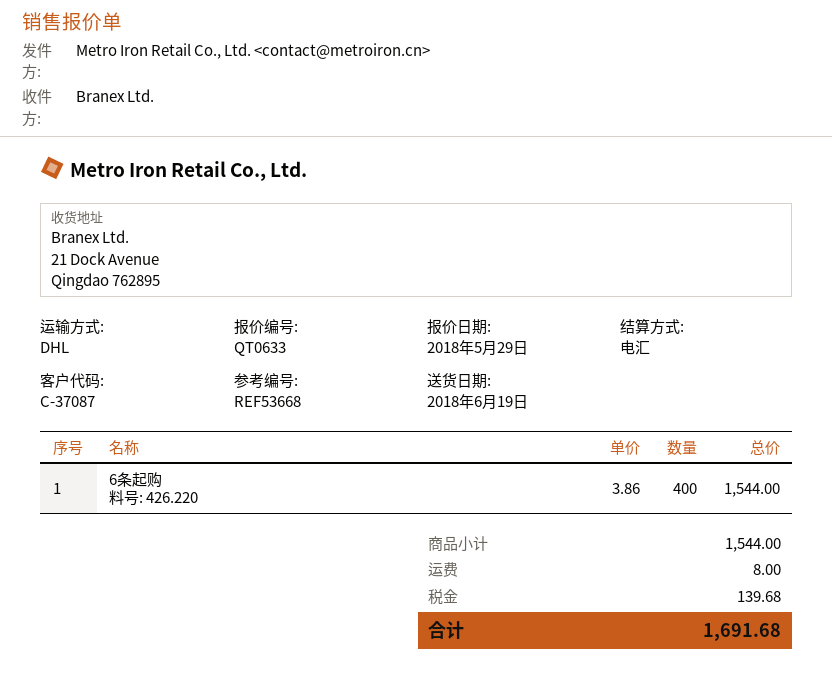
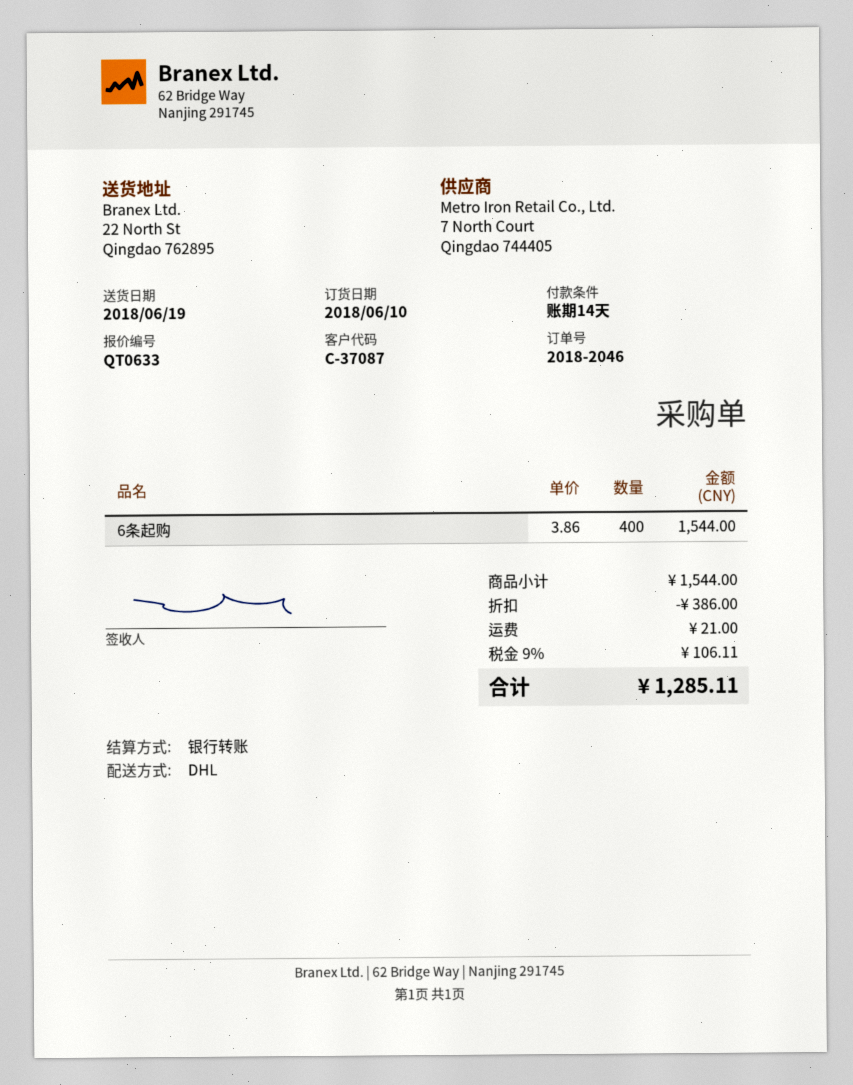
ship to: 21 Dock Avenue, Qingdao 762895 -> 22 North St, Qingdao 762895
discount: none -> 386.00
shipping: 8.00 -> 21.00
tax: 139.68 -> 106.11
total: 1691.68 -> 1285.11

